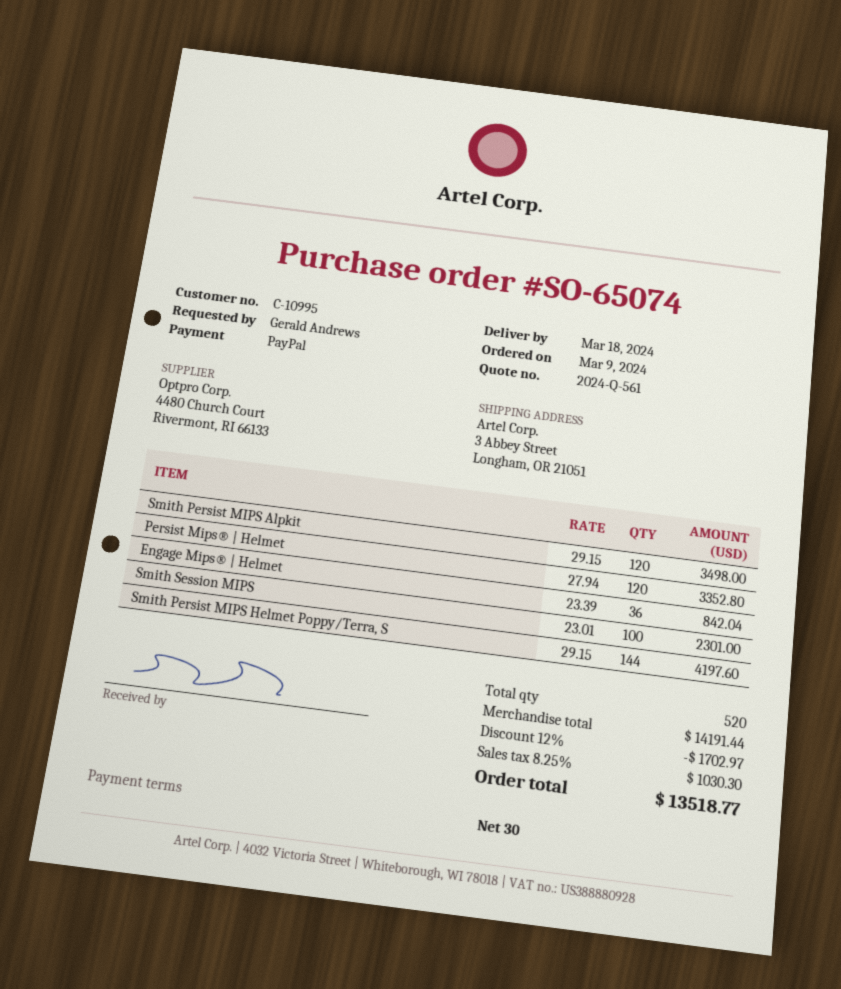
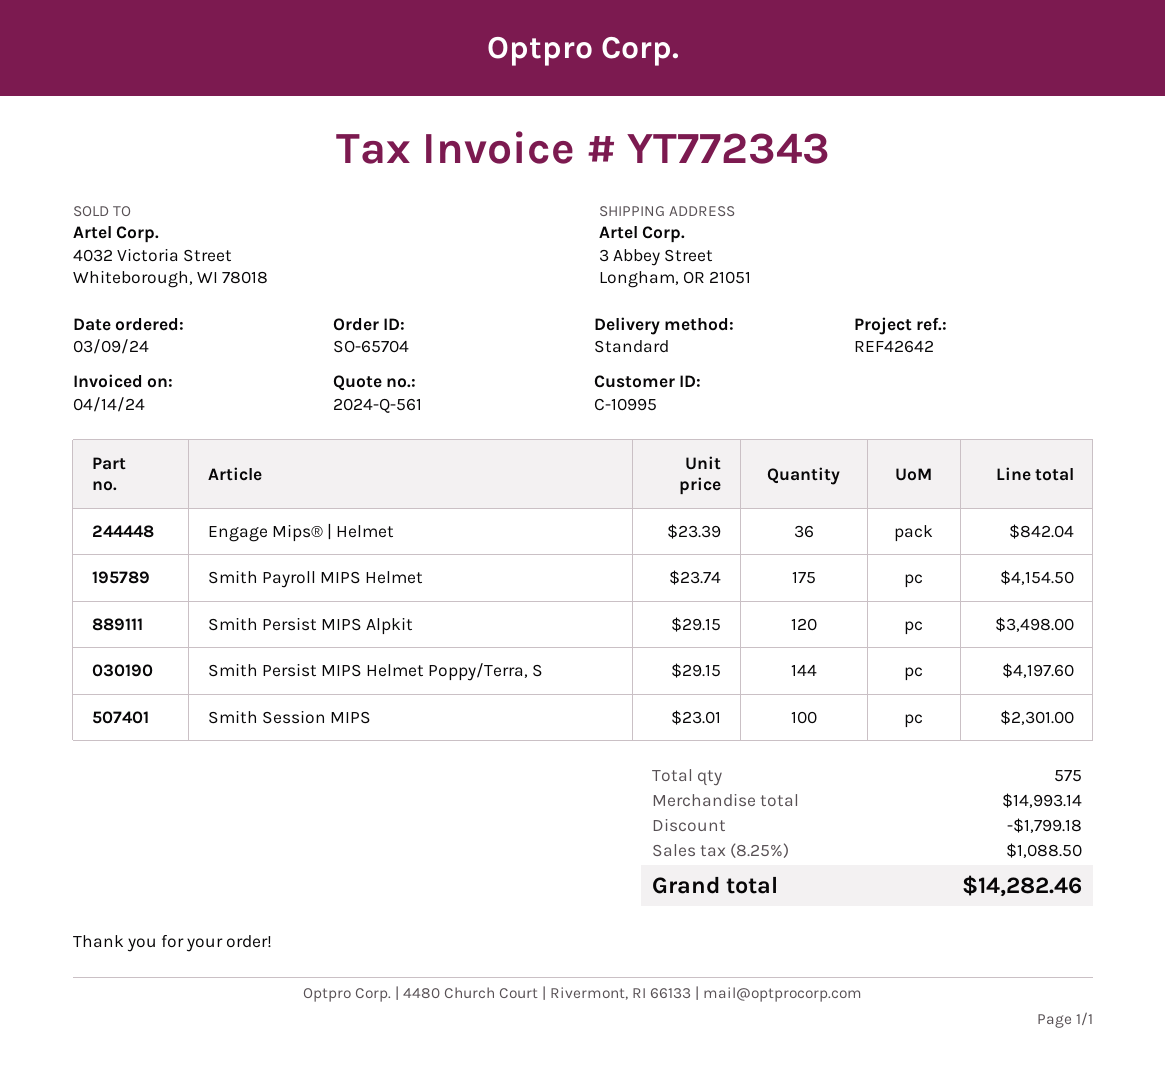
order number: SO-65074 -> SO-65704
Persist Mips® | Helmet: 120 x 27.94 = 3352.80 -> none
Smith Payroll MIPS Helmet: none -> 175 x 23.74 = 4154.50
total quantity: 520 -> 575
subtotal: 14191.44 -> 14993.14
discount: 1702.97 -> 1799.18
tax: 8.25% = 1030.30 -> 8.25% = 1088.50
total: 13518.77 -> 14282.46

